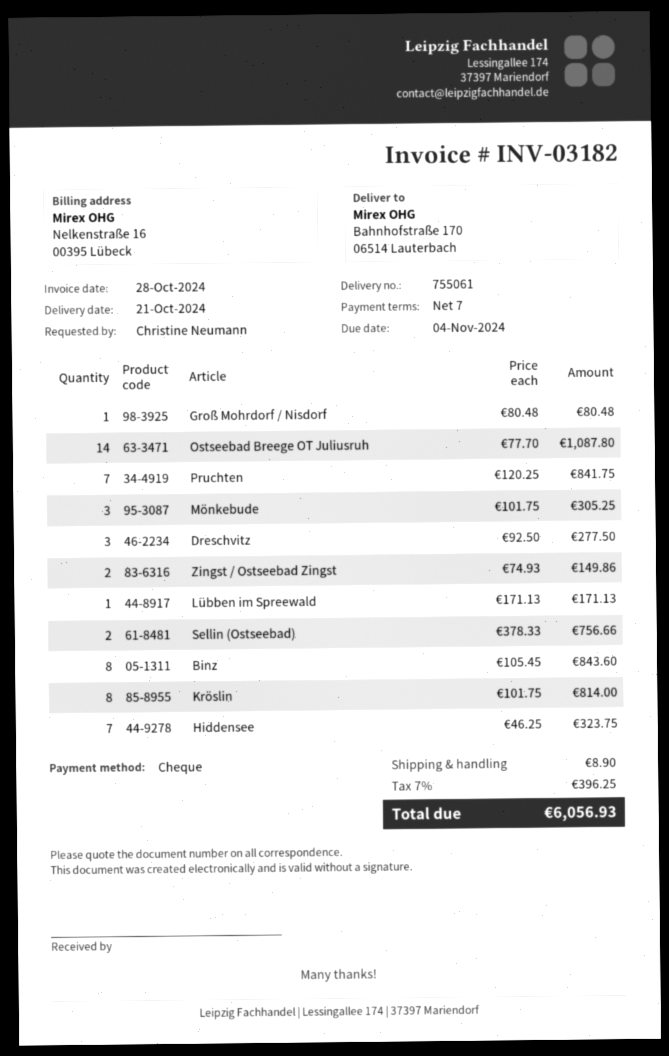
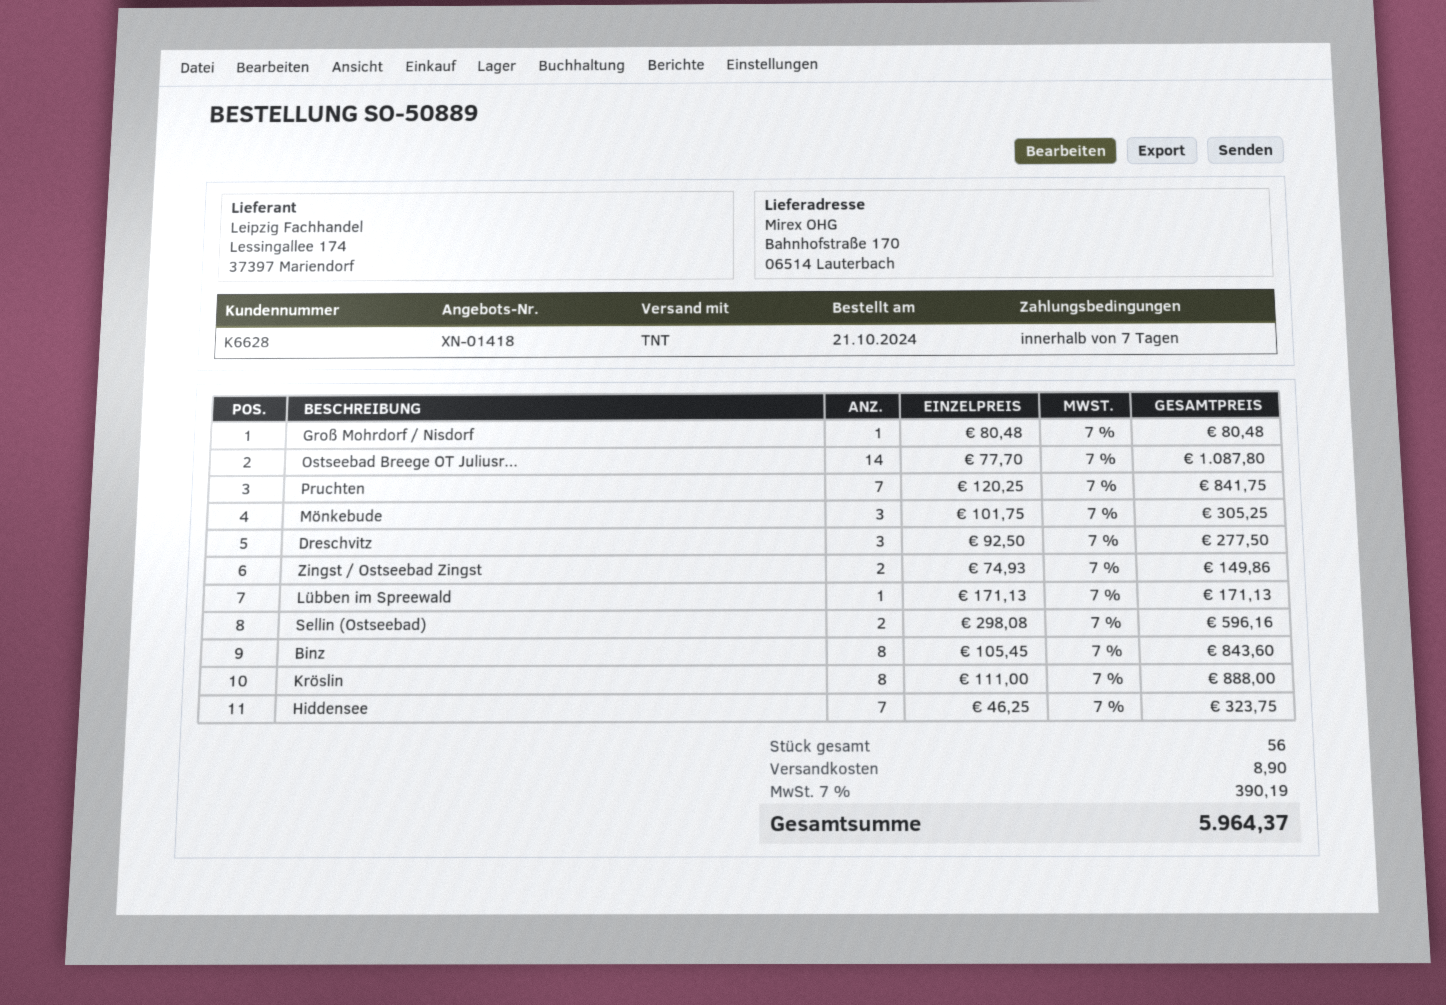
Sellin (Ostseebad): 2 x 378.33 = 756.66 -> 2 x 298.08 = 596.16
Kröslin: 8 x 101.75 = 814.00 -> 8 x 111.00 = 888.00
tax: 7% = 396.25 -> 7% = 390.19
total: 6056.93 -> 5964.37

